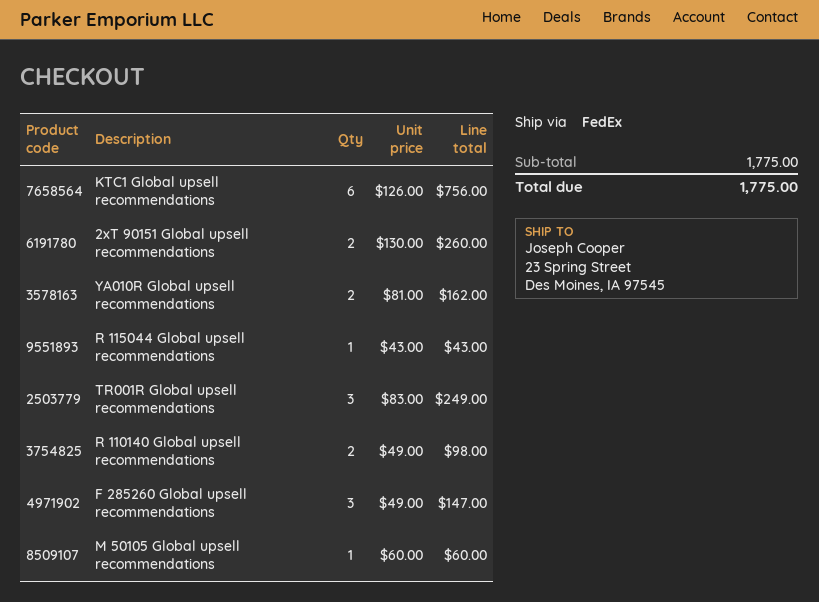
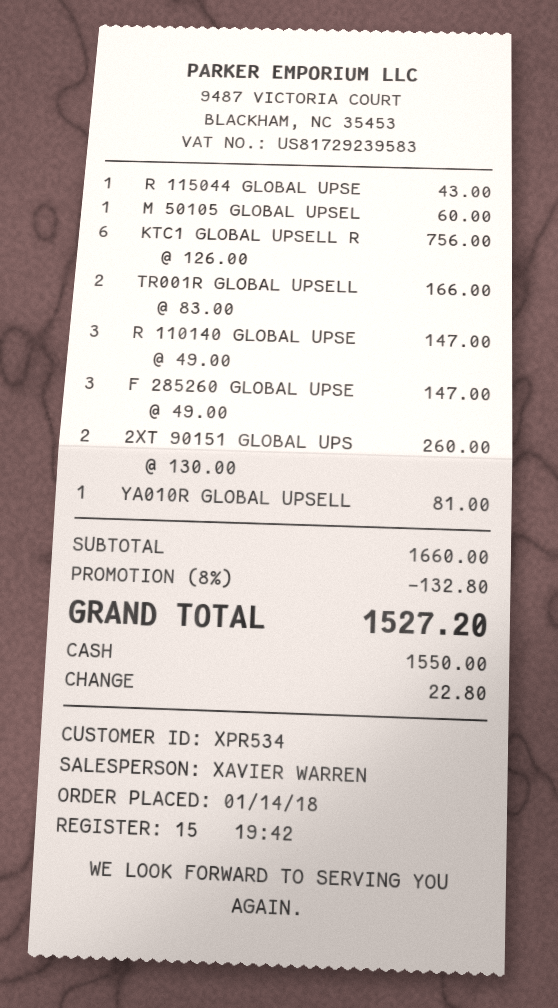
YA010R Global upsell recommendations: 2 x 81.00 = 162.00 -> 1 x 81.00 = 81.00
TR001R Global upsell recommendations: 3 x 83.00 = 249.00 -> 2 x 83.00 = 166.00
R 110140 Global upsell recommendations: 2 x 49.00 = 98.00 -> 3 x 49.00 = 147.00
subtotal: 1775.00 -> 1660.00
discount: none -> 8% = 132.80
total: 1775.00 -> 1527.20

